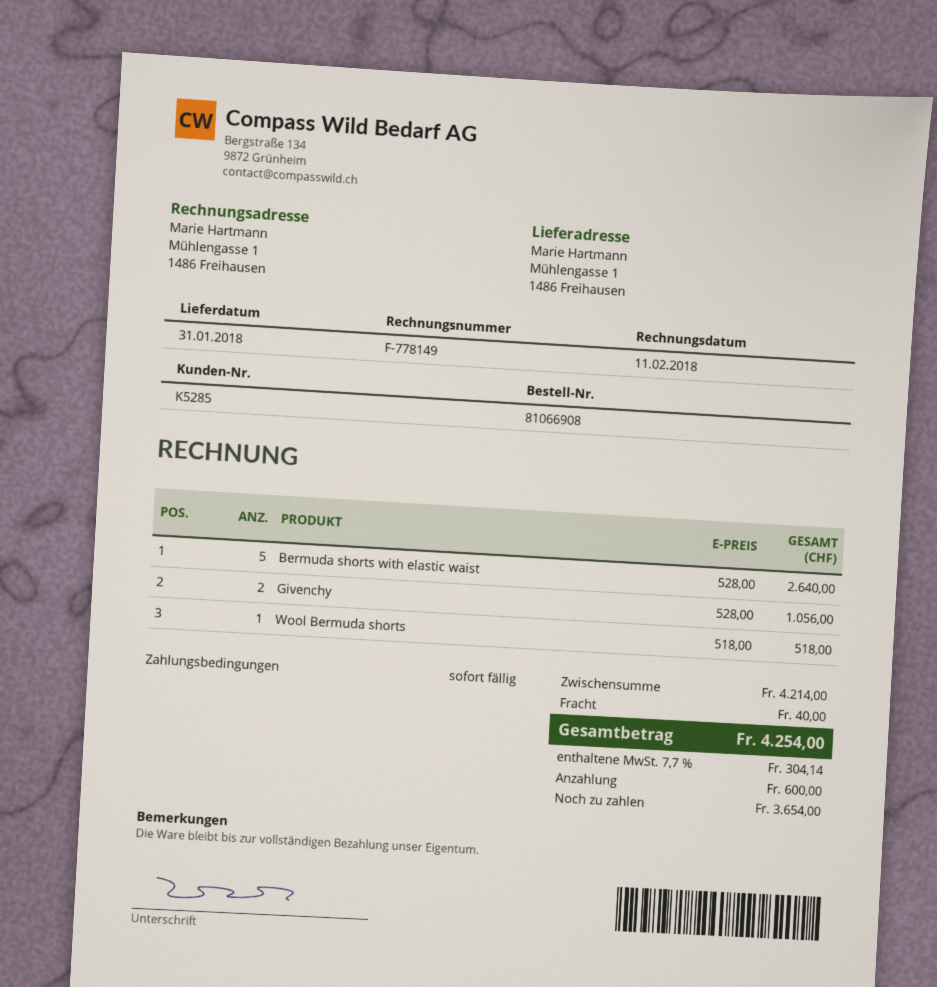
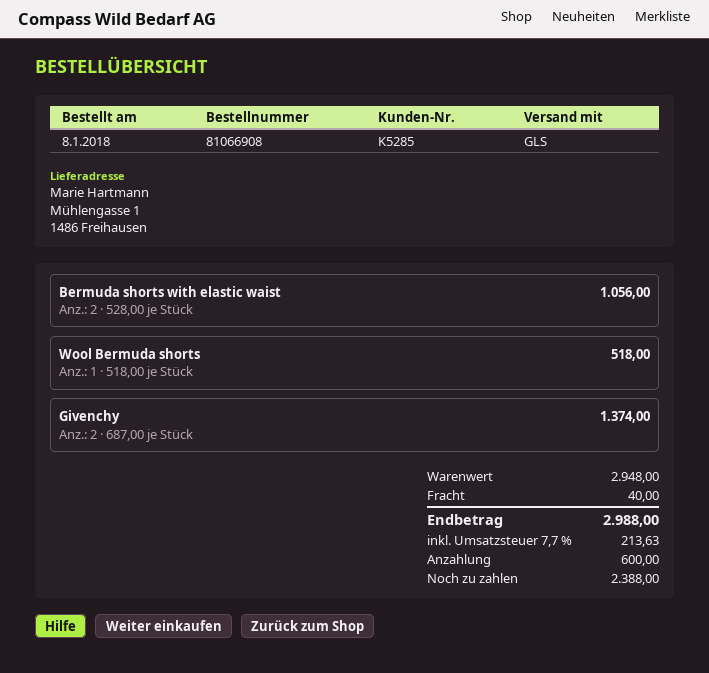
Bermuda shorts with elastic waist: 5 x 528.00 = 2640.00 -> 2 x 528.00 = 1056.00
Givenchy: 2 x 528.00 = 1056.00 -> 2 x 687.00 = 1374.00
subtotal: 4214.00 -> 2948.00
tax: 7.7% = 304.14 -> 7.7% = 213.63
total: 4254.00 -> 2988.00
balance: 3654.00 -> 2388.00

